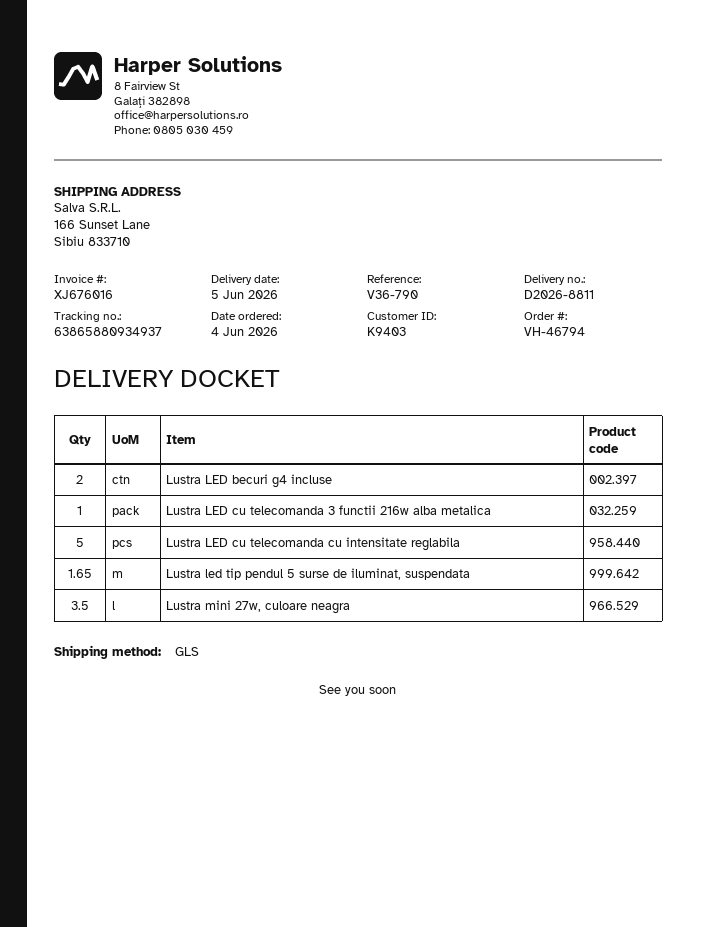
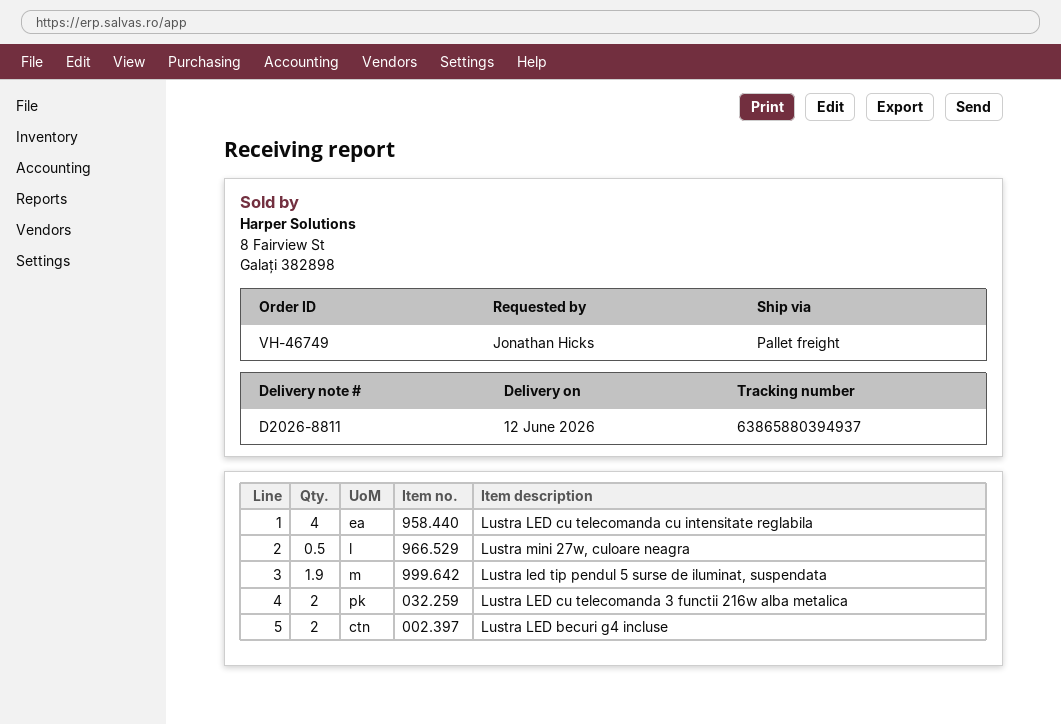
order number: VH-46794 -> VH-46749
delivery date: 2026-06-05 -> 2026-06-12
shipping method: GLS -> pallet freight
tracking number: 63865880934937 -> 63865880394937
Lustra LED cu telecomanda 3 functii 216w alba metalica: 1 -> 2
Lustra LED cu telecomanda cu intensitate reglabila: 5 -> 4
Lustra led tip pendul 5 surse de iluminat, suspendata: 1.65 -> 1.9
Lustra mini 27w, culoare neagra: 3.5 -> 0.5

